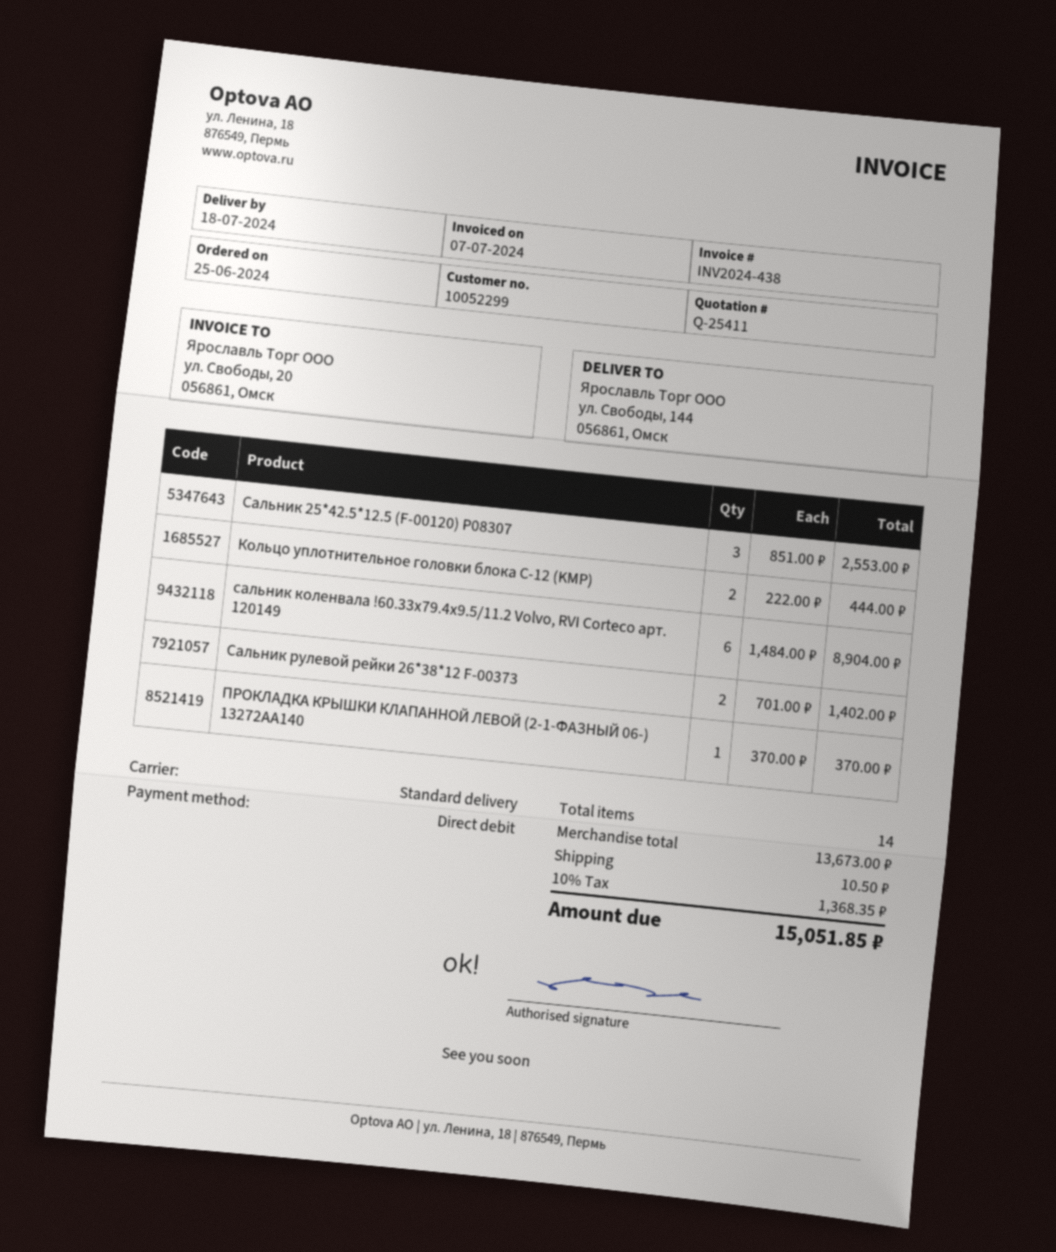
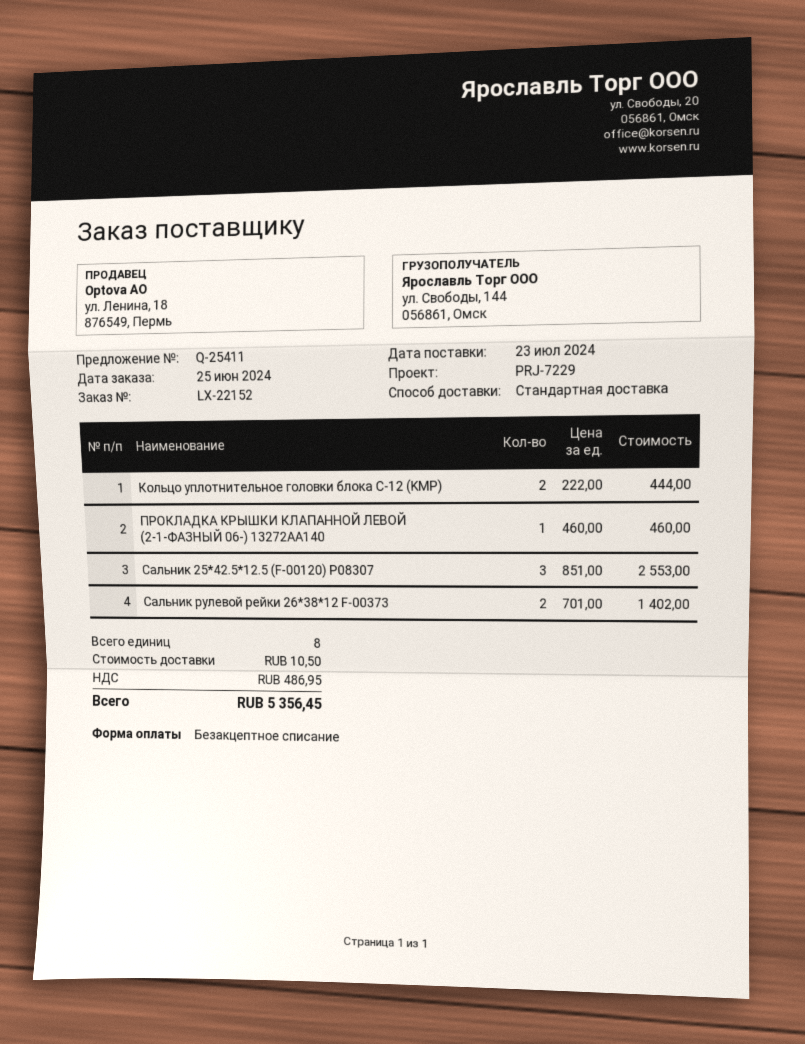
delivery date: 2024-07-18 -> 2024-07-23
сальник коленвала !60.33x79.4x9.5/11.2 Volvo, RVI Corteco арт. 120149: 6 x 1484.00 = 8904.00 -> none
ПРОКЛАДКА КРЫШКИ КЛАПАННОЙ ЛЕВОЙ (2-1-ФАЗНЫЙ 06-) 13272AA140: 1 x 370.00 = 370.00 -> 1 x 460.00 = 460.00
total quantity: 14 -> 8
tax: 1368.35 -> 486.95
total: 15051.85 -> 5356.45

